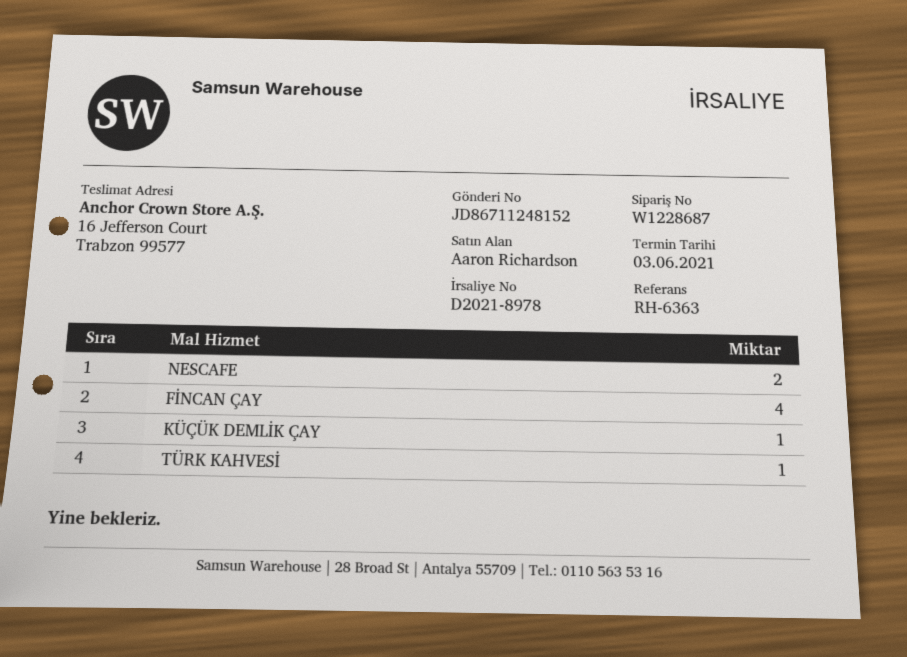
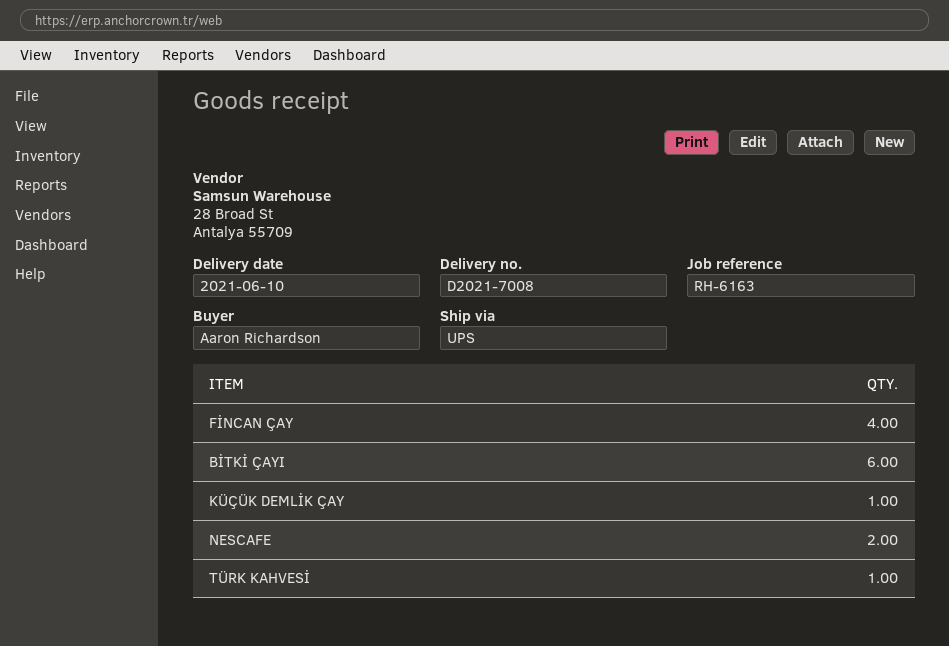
delivery note number: D2021-8978 -> D2021-7008
delivery date: 2021-06-03 -> 2021-06-10
reference: RH-6363 -> RH-6163
BİTKİ ÇAYI: none -> 6

